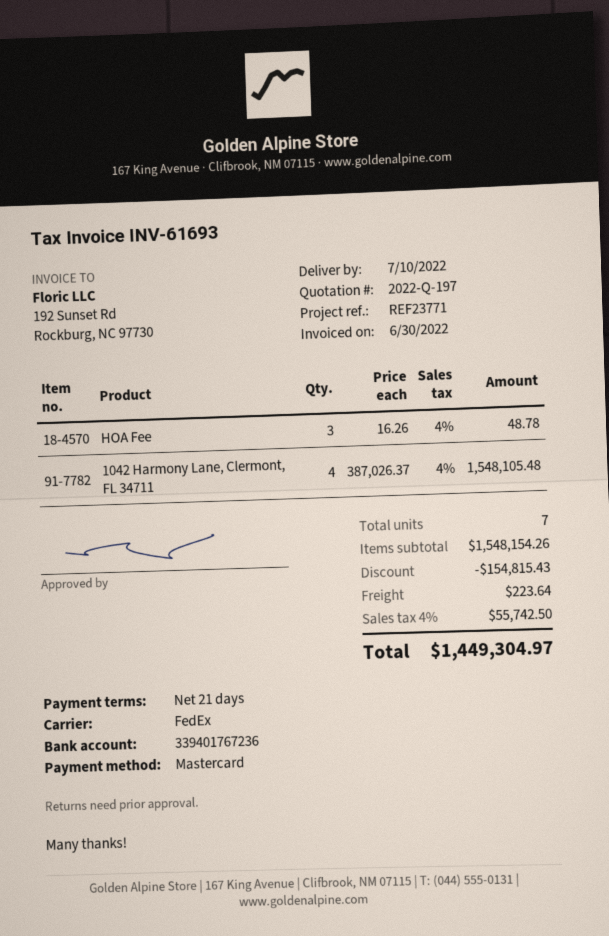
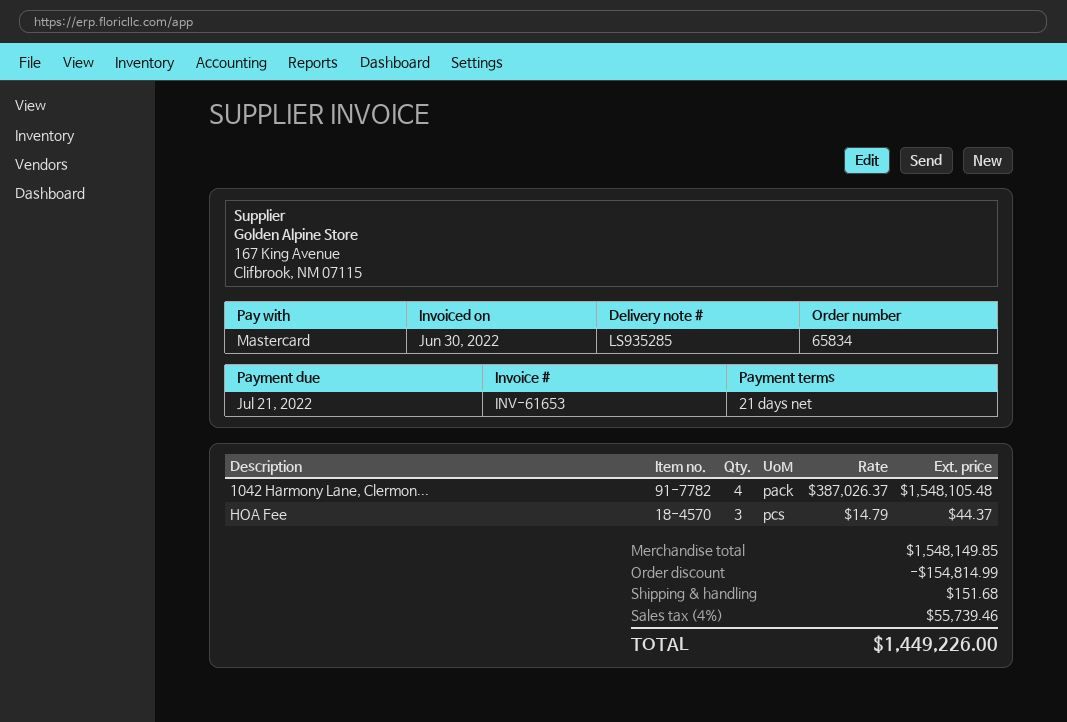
invoice number: INV-61693 -> INV-61653
HOA Fee: 3 x 16.26 = 48.78 -> 3 x 14.79 = 44.37
subtotal: 1548154.26 -> 1548149.85
discount: 154815.43 -> 154814.99
shipping: 223.64 -> 151.68
tax: 4% = 55742.50 -> 4% = 55739.46
total: 1449304.97 -> 1449226.00

